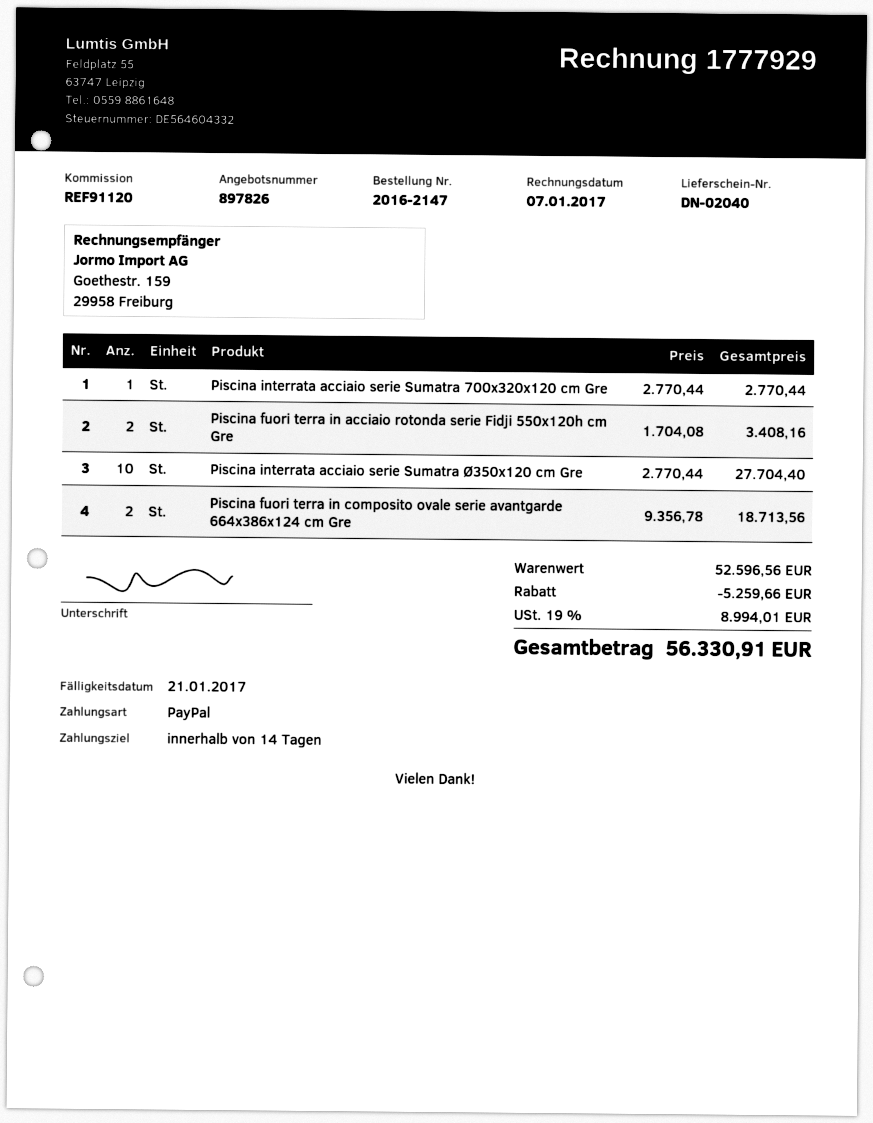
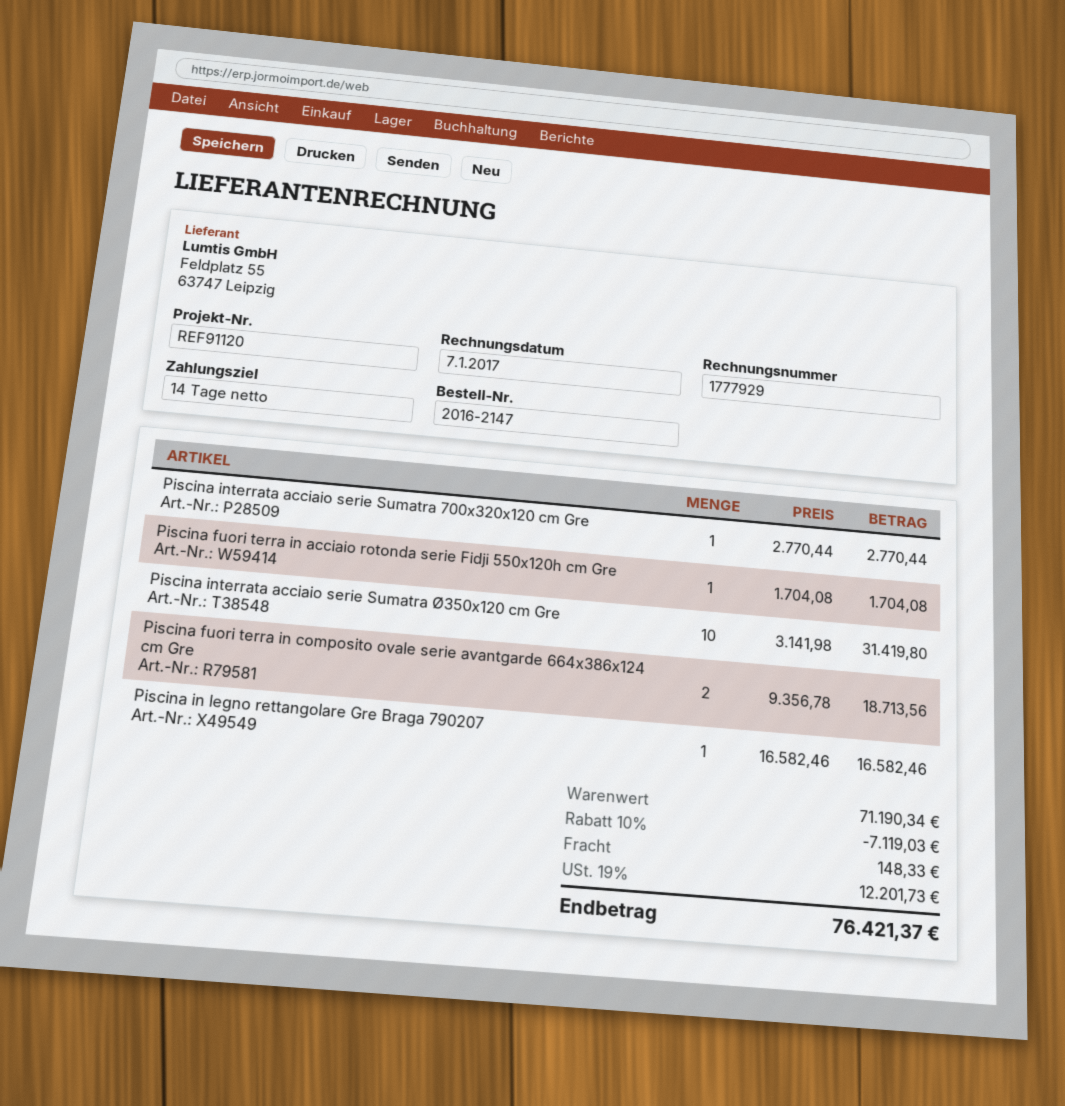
Piscina fuori terra in acciaio rotonda serie Fidji 550x120h cm Gre: 2 x 1704.08 = 3408.16 -> 1 x 1704.08 = 1704.08
Piscina interrata acciaio serie Sumatra Ø350x120 cm Gre: 10 x 2770.44 = 27704.40 -> 10 x 3141.98 = 31419.80
Piscina in legno rettangolare Gre Braga 790207: none -> 1 x 16582.46 = 16582.46
subtotal: 52596.56 -> 71190.34
discount: 5259.66 -> 7119.03
shipping: none -> 148.33
tax: 19% = 8994.01 -> 19% = 12201.73
total: 56330.91 -> 76421.37

